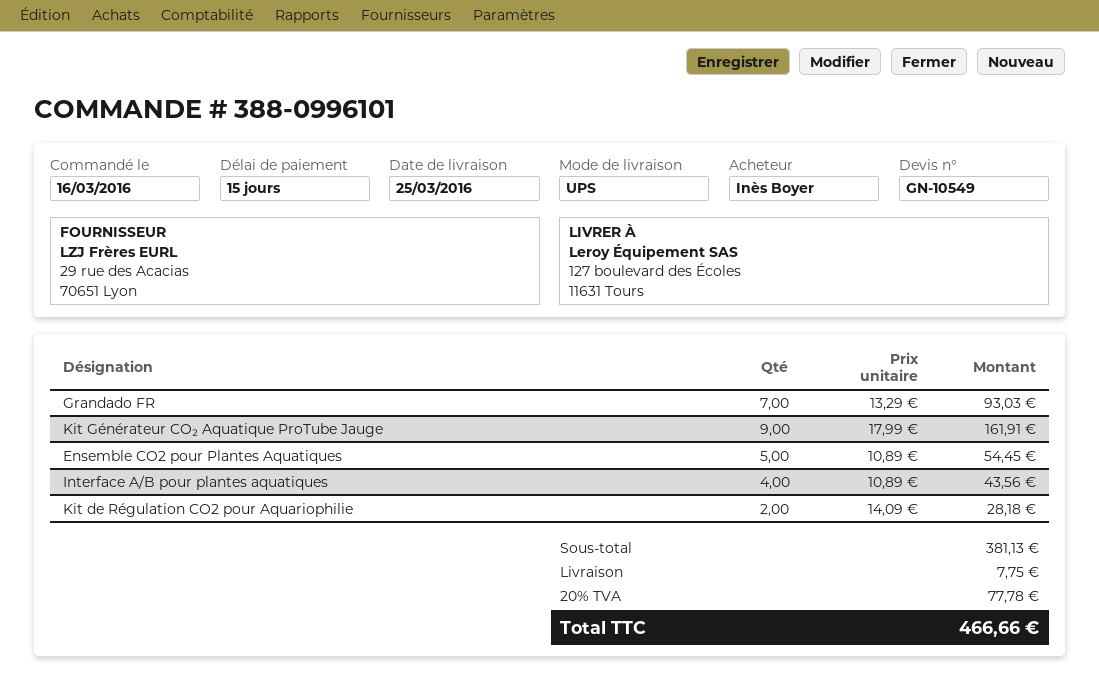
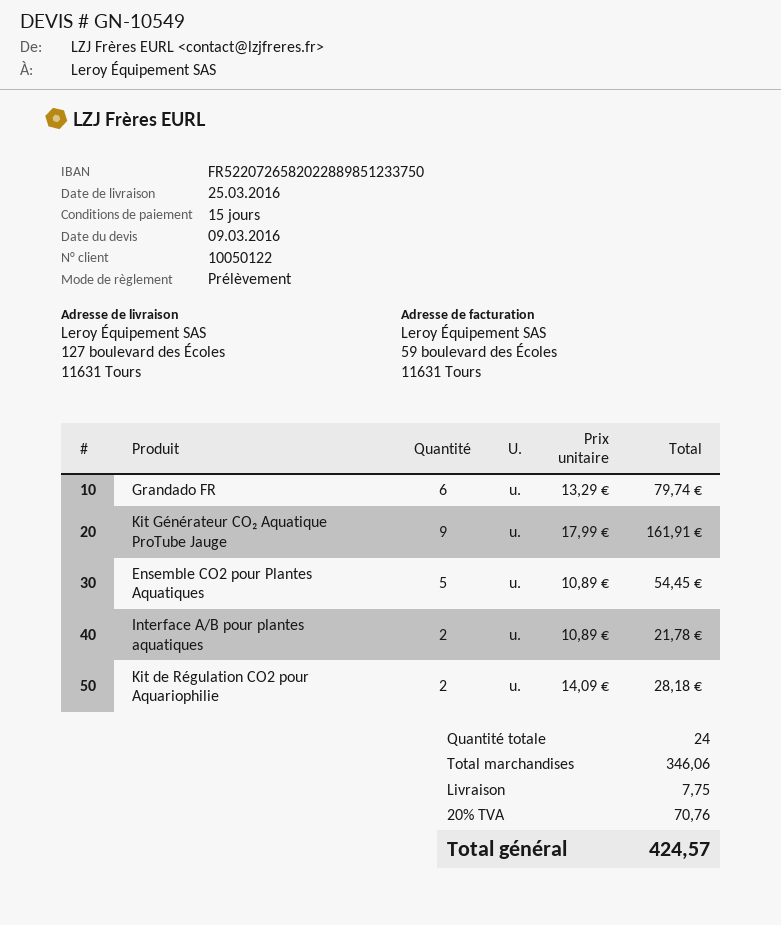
Grandado FR: 7 x 13.29 = 93.03 -> 6 x 13.29 = 79.74
Interface A/B pour plantes aquatiques: 4 x 10.89 = 43.56 -> 2 x 10.89 = 21.78
subtotal: 381.13 -> 346.06
tax: 20% = 77.78 -> 20% = 70.76
total: 466.66 -> 424.57

